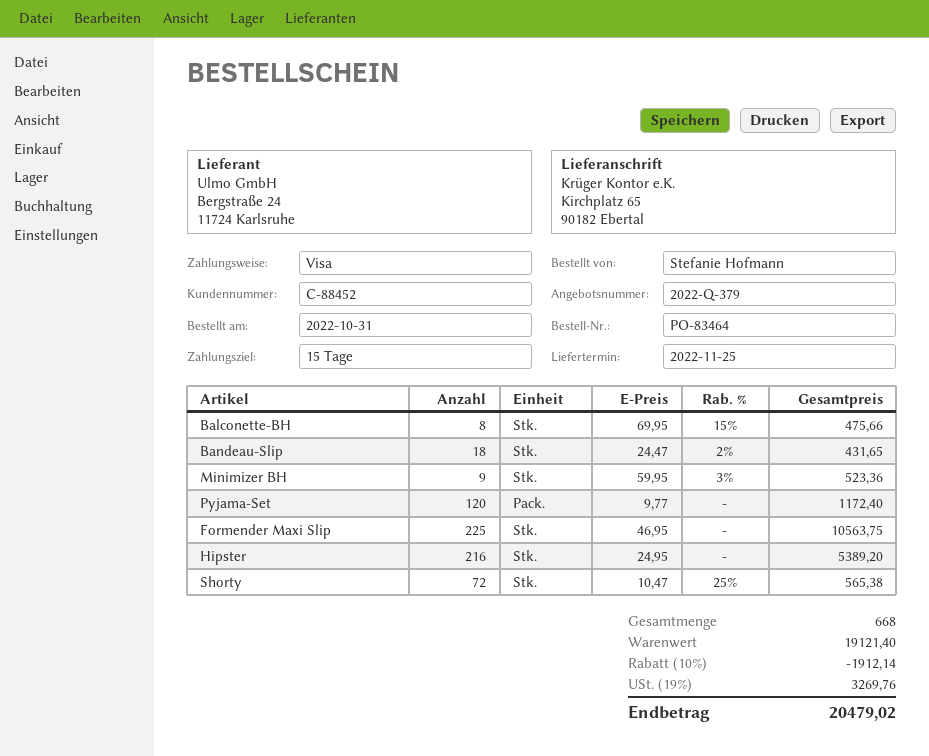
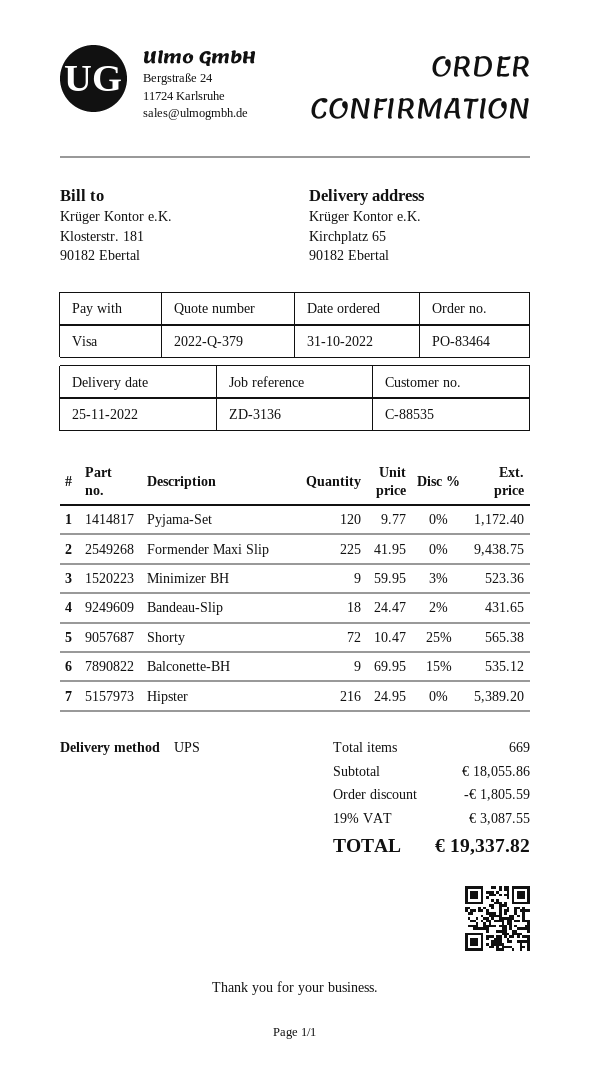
customer number: C-88452 -> C-88535
Balconette-BH: 8 x 69.95 - 15% = 475.66 -> 9 x 69.95 - 15% = 535.12
Formender Maxi Slip: 225 x 46.95 = 10563.75 -> 225 x 41.95 = 9438.75
total quantity: 668 -> 669
subtotal: 19121.40 -> 18055.86
discount: 1912.14 -> 1805.59
tax: 19% = 3269.76 -> 19% = 3087.55
total: 20479.02 -> 19337.82

